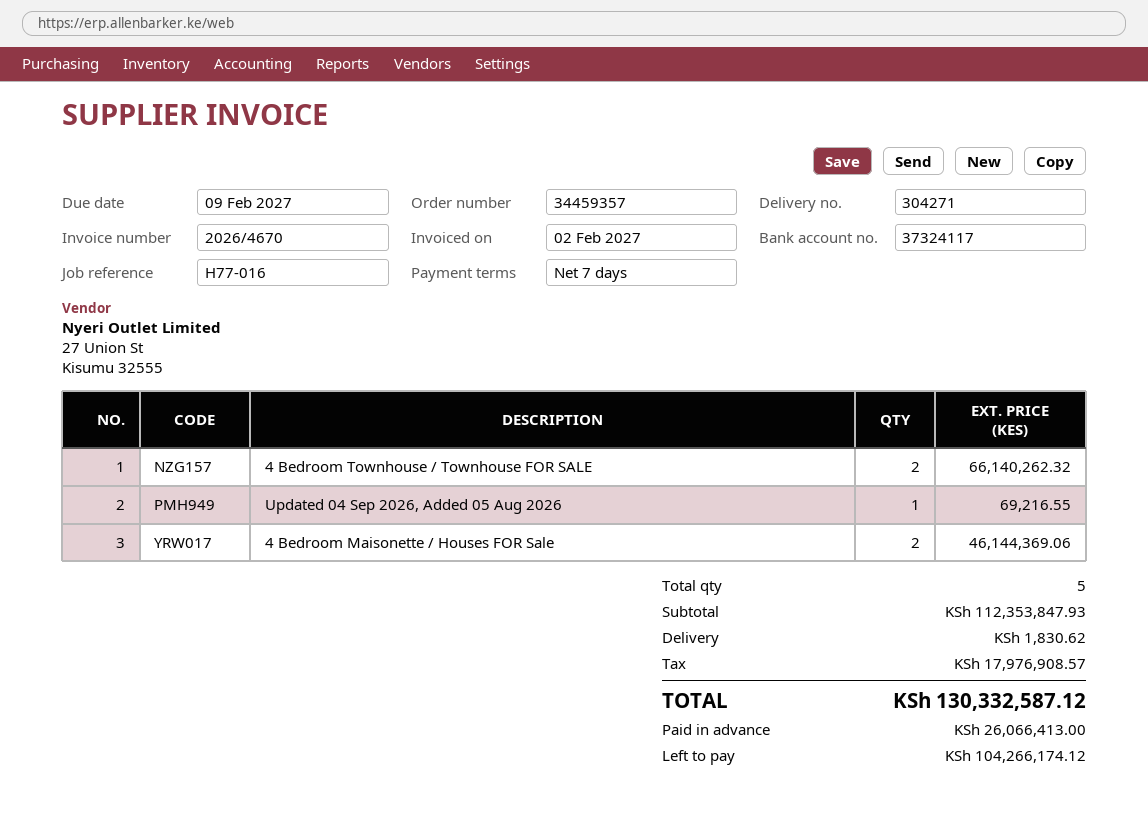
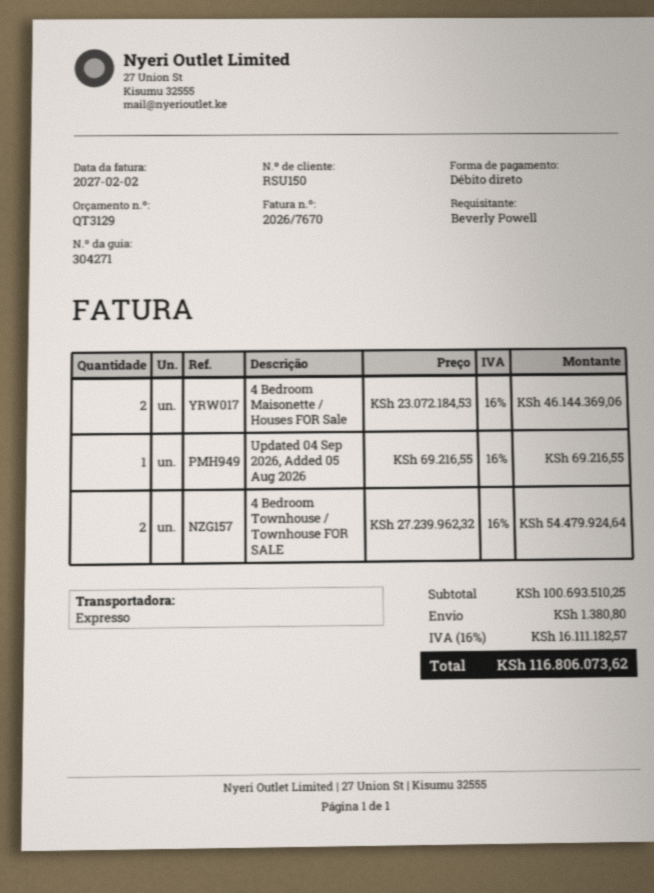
invoice number: 2026/4670 -> 2026/7670
4 Bedroom Townhouse / Townhouse FOR SALE: 2 for 66140262.32 -> 2 for 54479924.64
subtotal: 112353847.93 -> 100693510.25
shipping: 1830.62 -> 1380.80
tax: 17976908.57 -> 16111182.57
total: 130332587.12 -> 116806073.62

